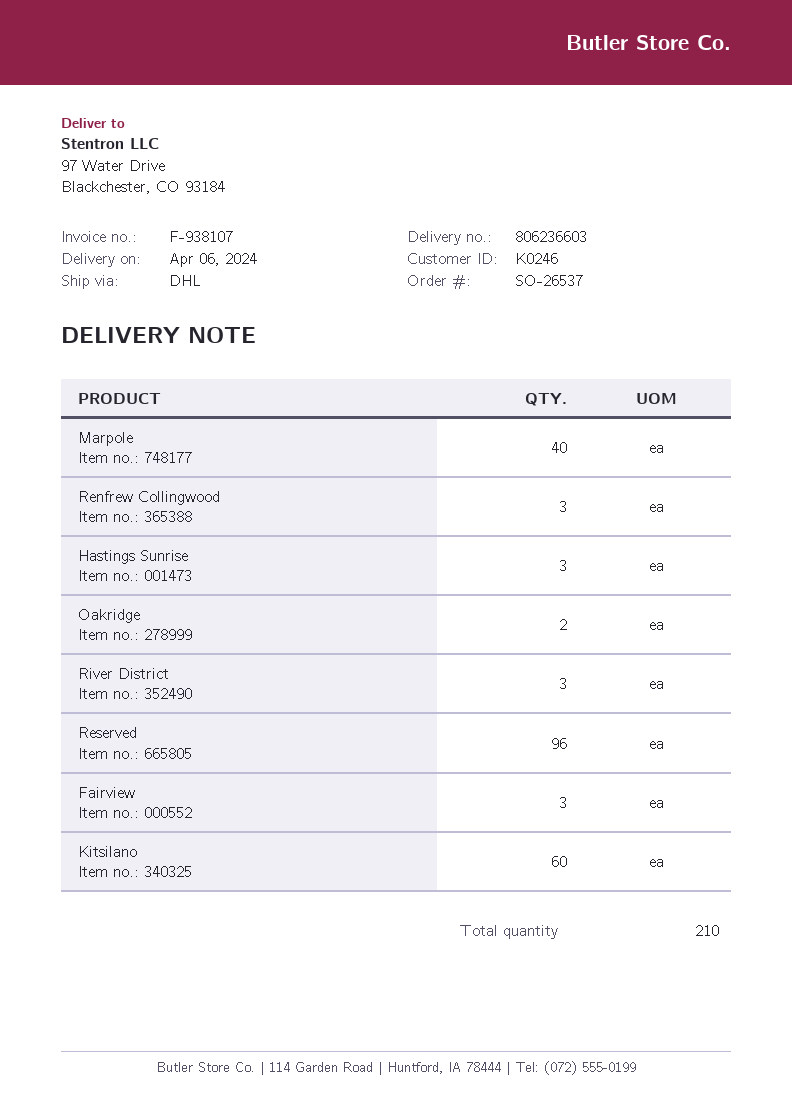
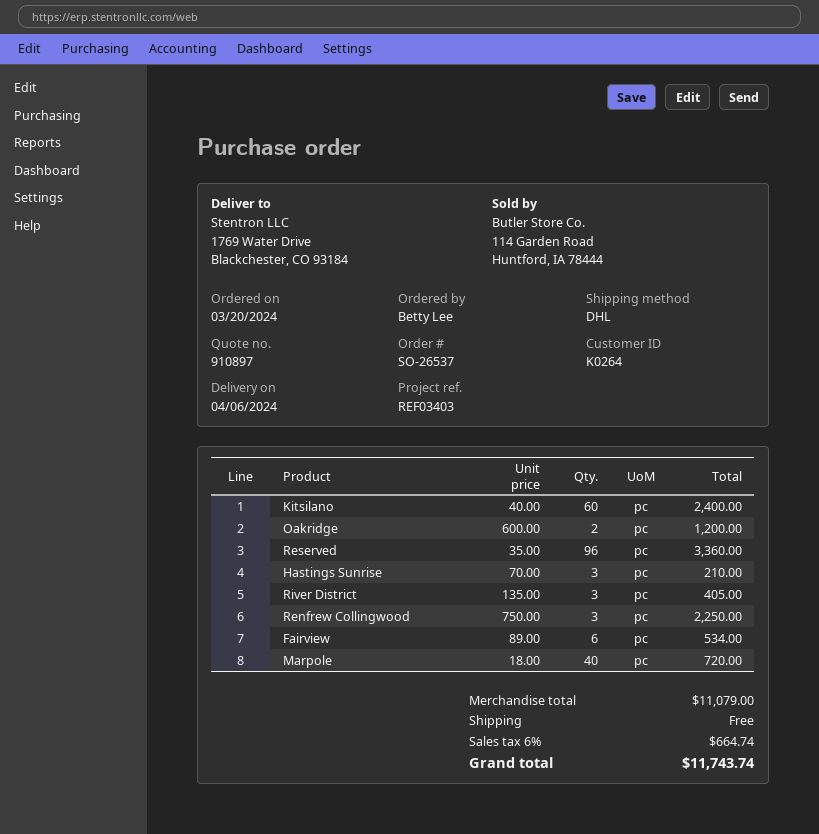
customer number: K0246 -> K0264
ship to: 97 Water Drive, Blackchester, CO 93184 -> 1769 Water Drive, Blackchester, CO 93184
Fairview: 3 -> 6

